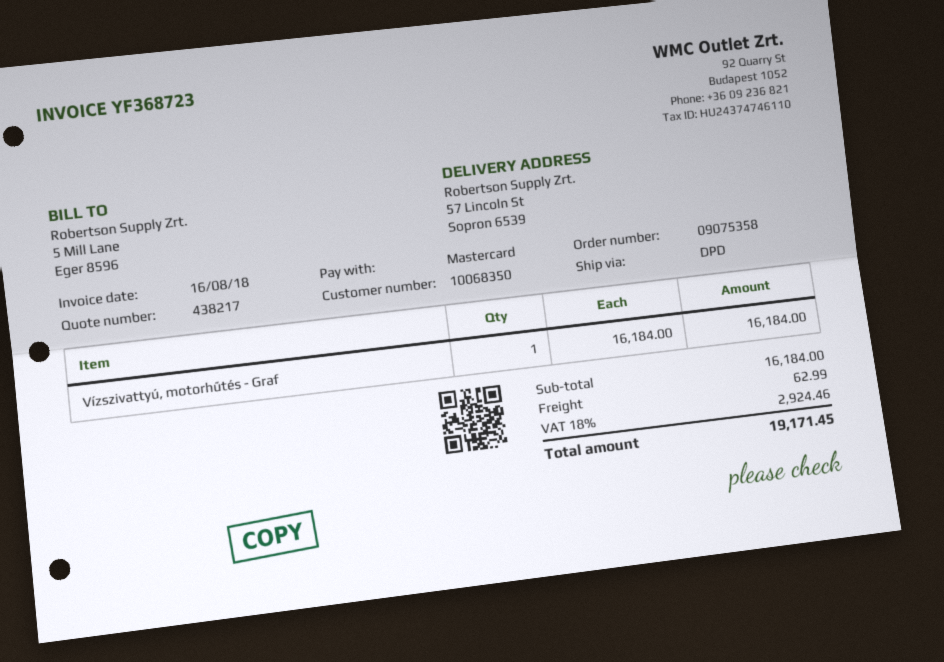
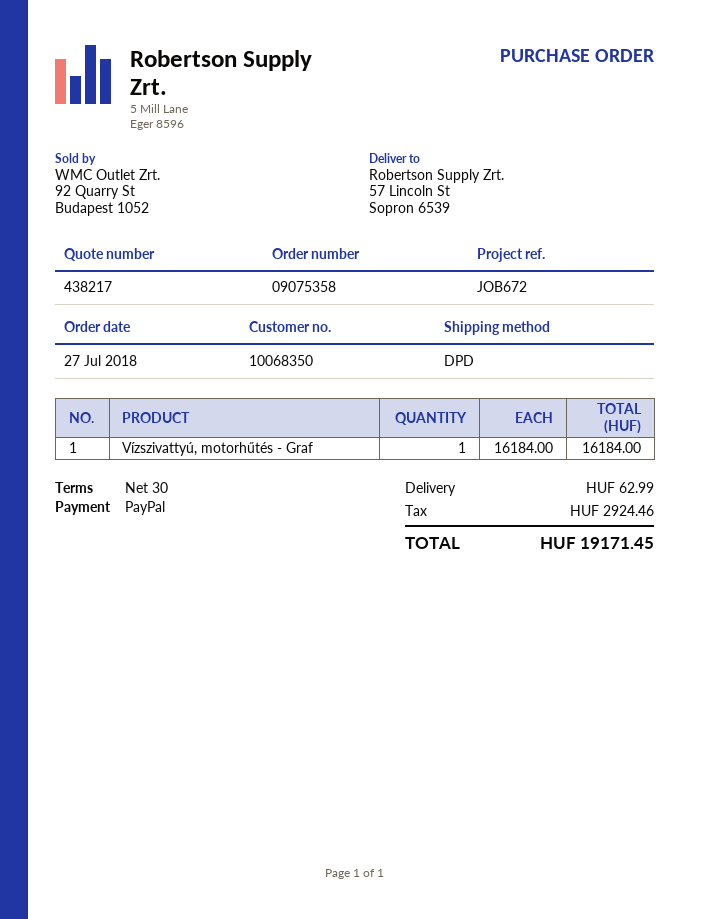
payment method: Mastercard -> PayPal

